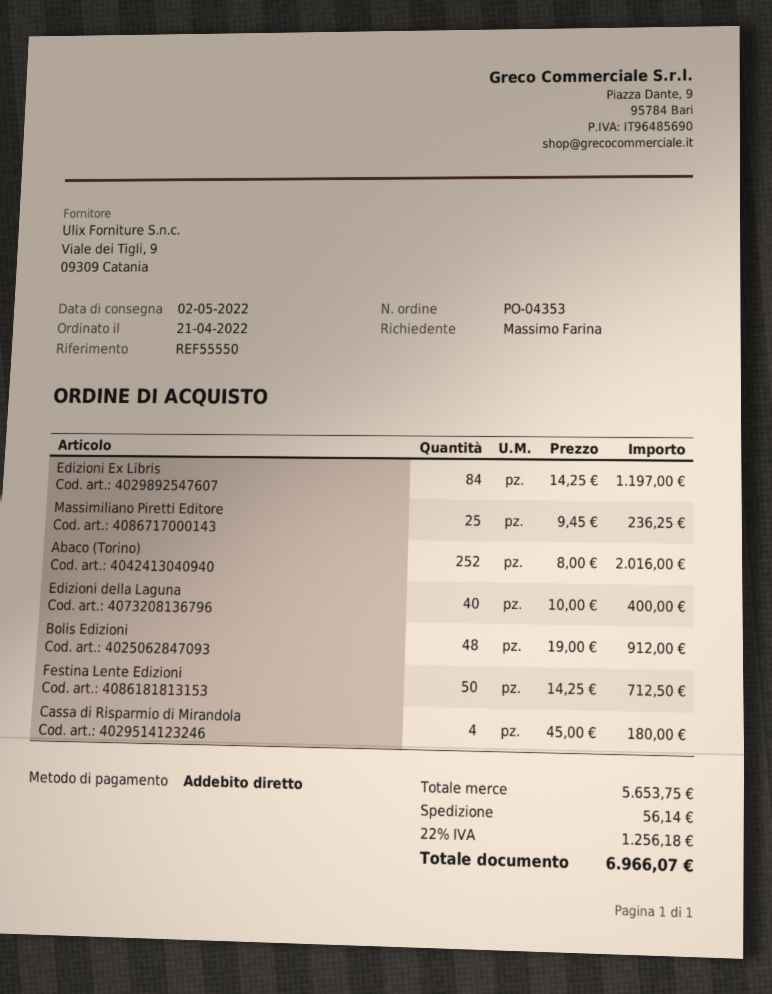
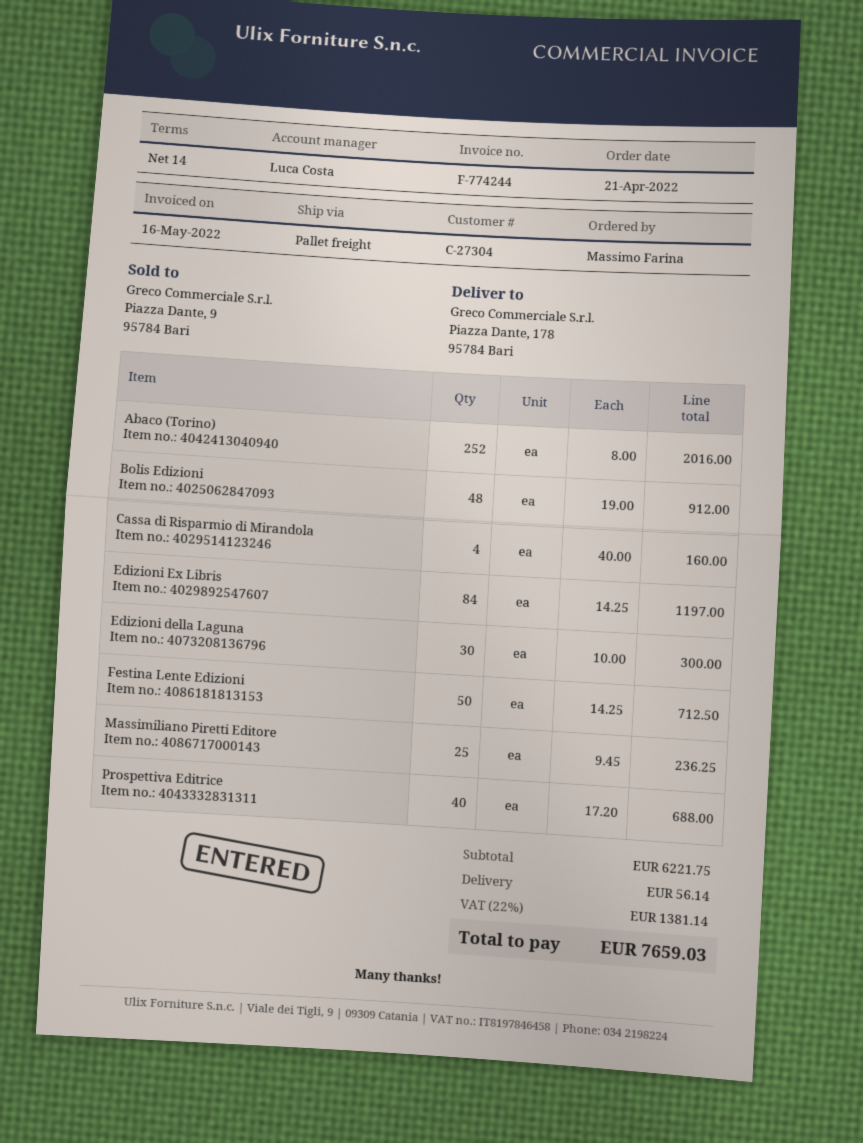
Edizioni della Laguna: 40 x 10.00 = 400.00 -> 30 x 10.00 = 300.00
Cassa di Risparmio di Mirandola: 4 x 45.00 = 180.00 -> 4 x 40.00 = 160.00
Prospettiva Editrice: none -> 40 x 17.20 = 688.00
subtotal: 5653.75 -> 6221.75
tax: 22% = 1256.18 -> 22% = 1381.14
total: 6966.07 -> 7659.03

